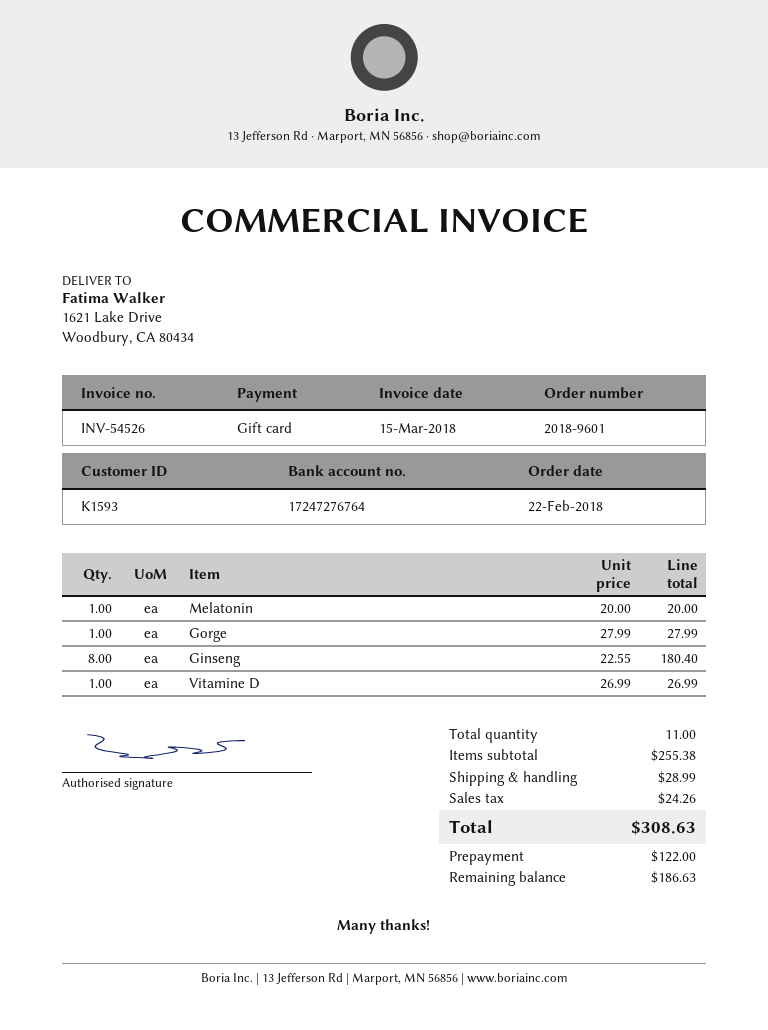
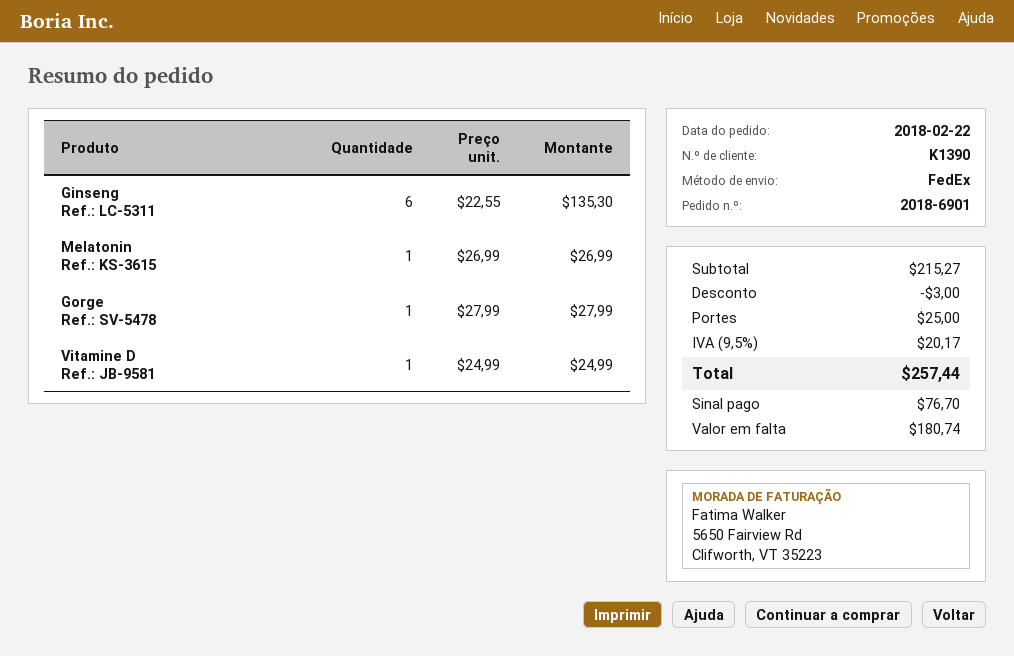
order number: 2018-9601 -> 2018-6901
customer number: K1593 -> K1390
Melatonin: 1 x 20.00 = 20.00 -> 1 x 26.99 = 26.99
Ginseng: 8 x 22.55 = 180.40 -> 6 x 22.55 = 135.30
Vitamine D: 1 x 26.99 = 26.99 -> 1 x 24.99 = 24.99
subtotal: 255.38 -> 215.27
discount: none -> 3.00
shipping: 28.99 -> 25.00
tax: 24.26 -> 20.17
total: 308.63 -> 257.44
deposit: 122.00 -> 76.70
balance: 186.63 -> 180.74

